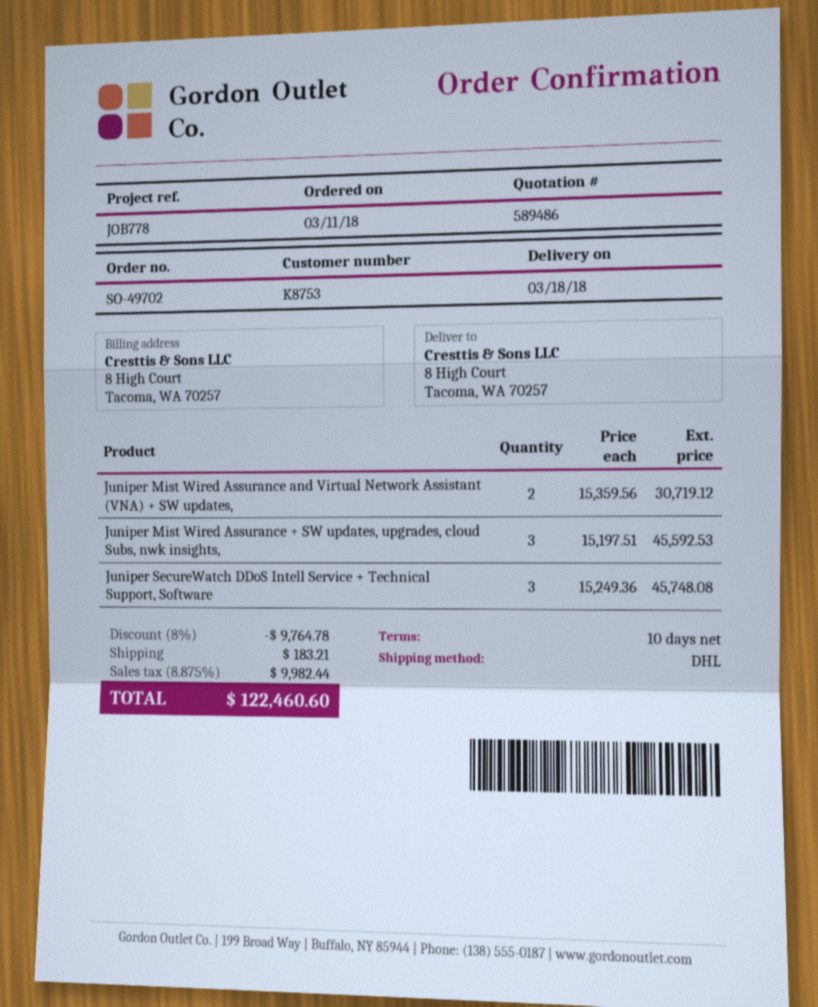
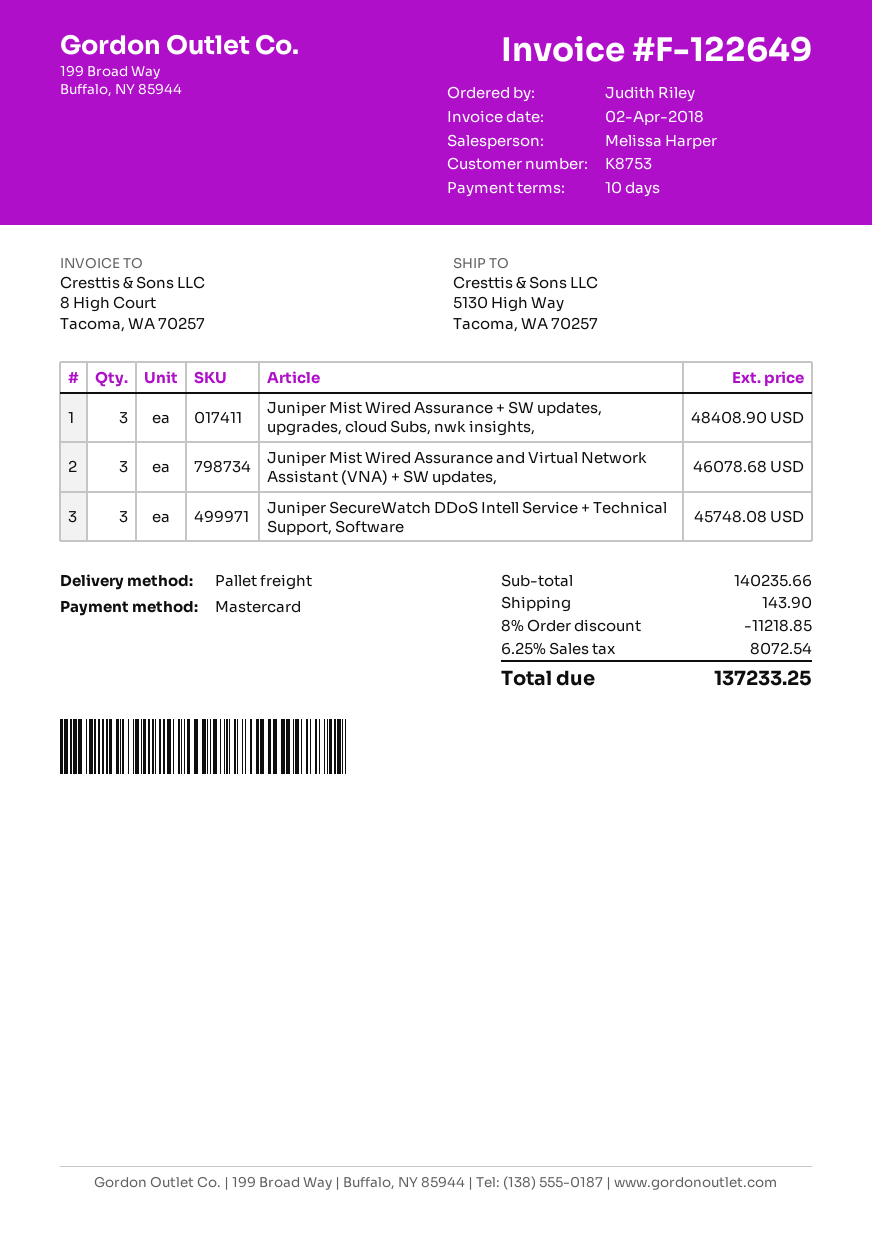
shipping method: DHL -> pallet freight
ship to: 8 High Court, Tacoma, WA 70257 -> 5130 High Way, Tacoma, WA 70257
Juniper Mist Wired Assurance and Virtual Network Assistant (VNA) + SW updates,: 2 for 30719.12 -> 3 for 46078.68
Juniper Mist Wired Assurance + SW updates, upgrades, cloud Subs, nwk insights,: 3 for 45592.53 -> 3 for 48408.90
discount: 8% = 9764.78 -> 8% = 11218.85
shipping: 183.21 -> 143.90
tax: 8.875% = 9982.44 -> 6.25% = 8072.54
total: 122460.60 -> 137233.25

